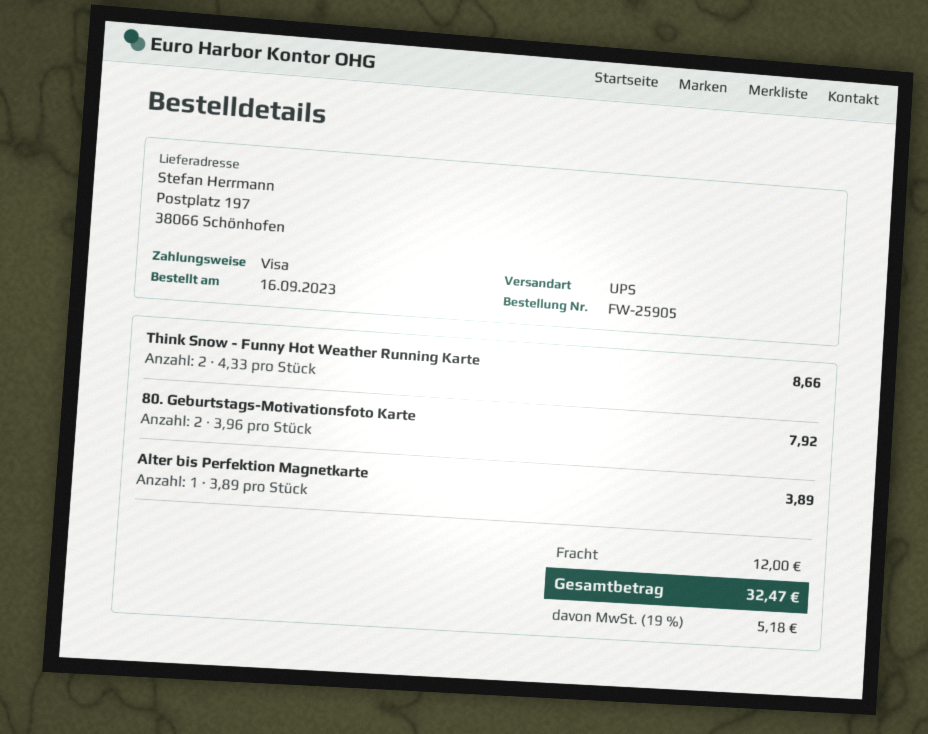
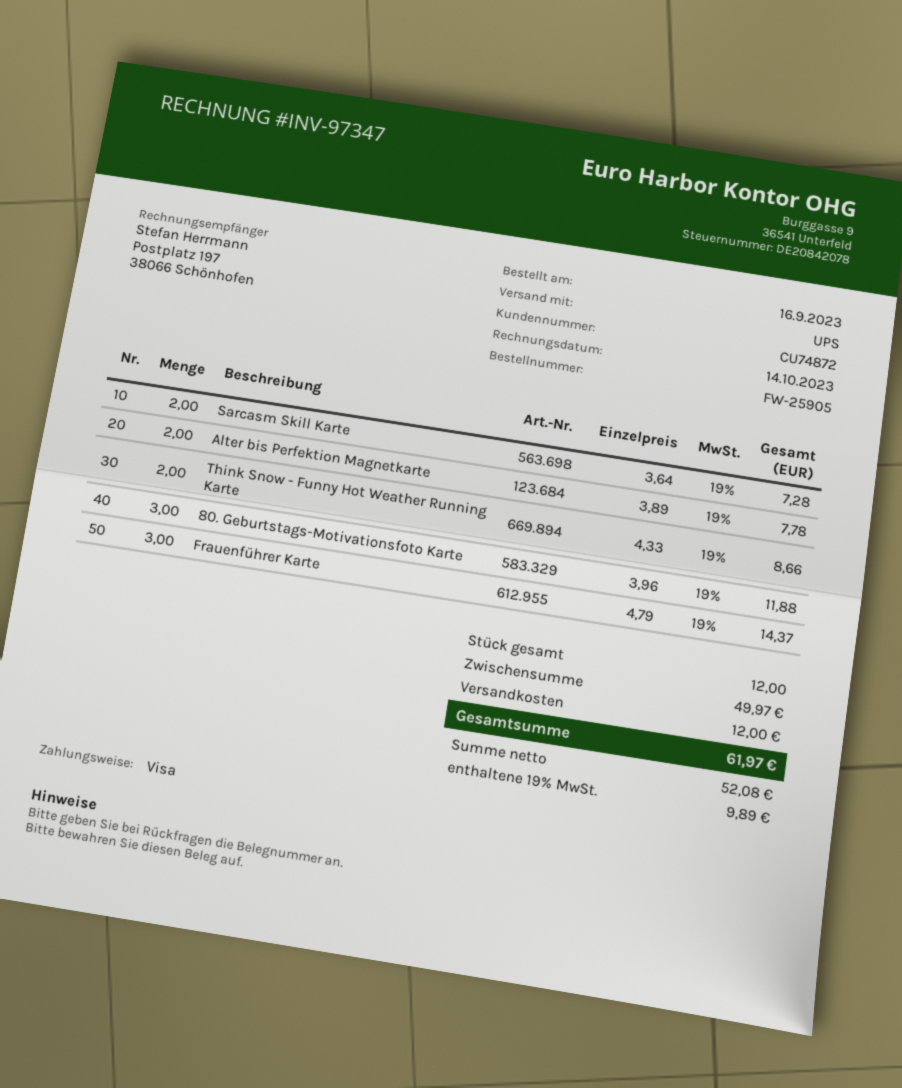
80. Geburtstags-Motivationsfoto Karte: 2 x 3.96 = 7.92 -> 3 x 3.96 = 11.88
Alter bis Perfektion Magnetkarte: 1 x 3.89 = 3.89 -> 2 x 3.89 = 7.78
Sarcasm Skill Karte: none -> 2 x 3.64 = 7.28
Frauenführer Karte: none -> 3 x 4.79 = 14.37
tax: 19% = 5.18 -> 19% = 9.89
total: 32.47 -> 61.97

